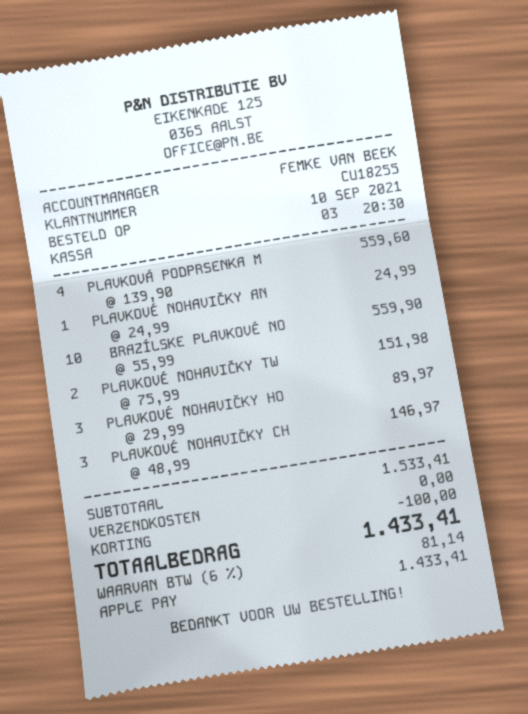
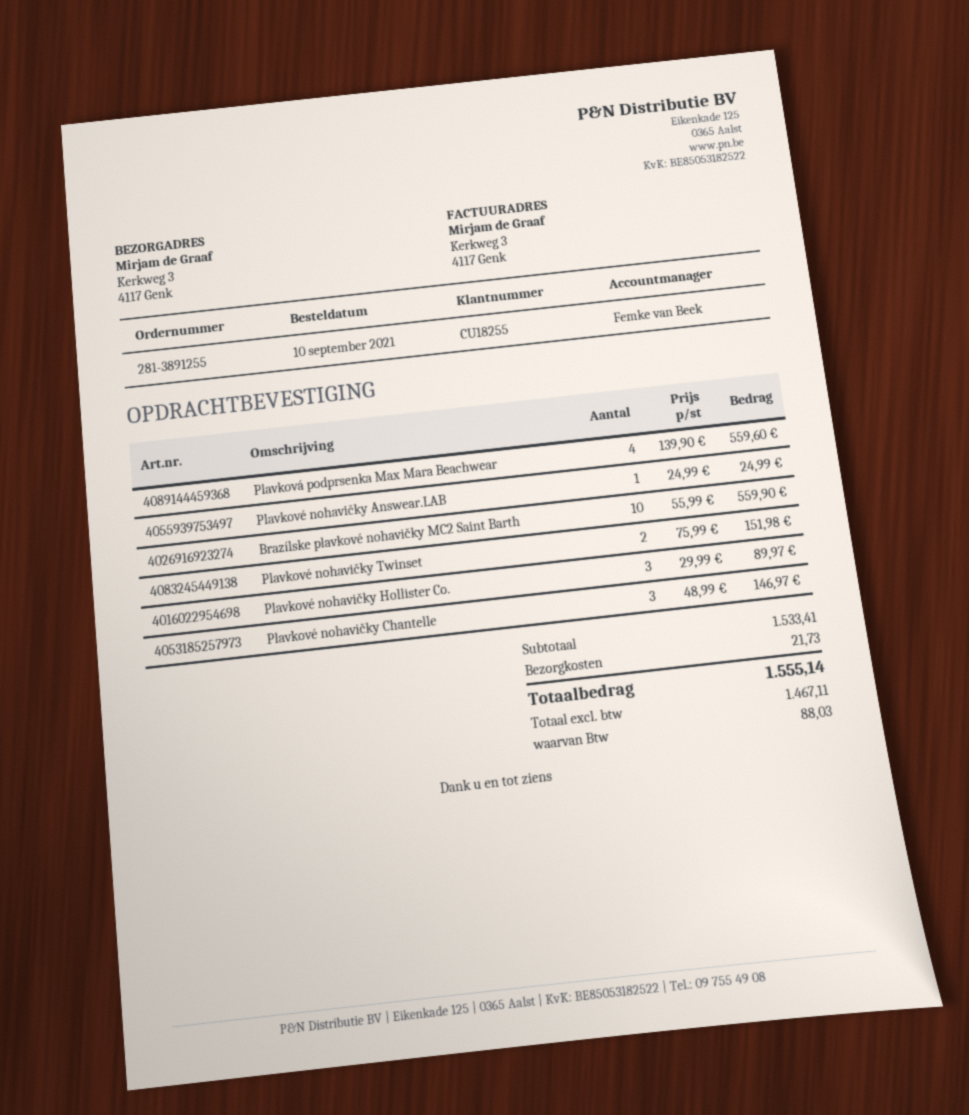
discount: 100.00 -> none
shipping: 0.00 -> 21.73
tax: 81.14 -> 88.03
total: 1433.41 -> 1555.14

